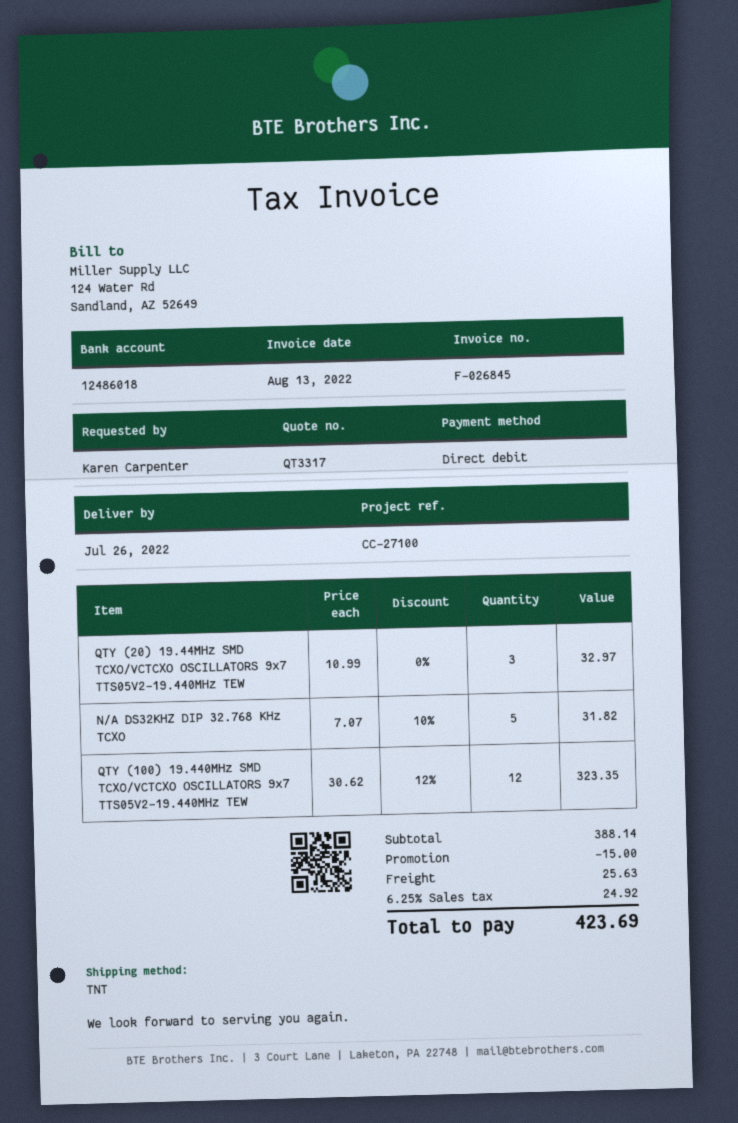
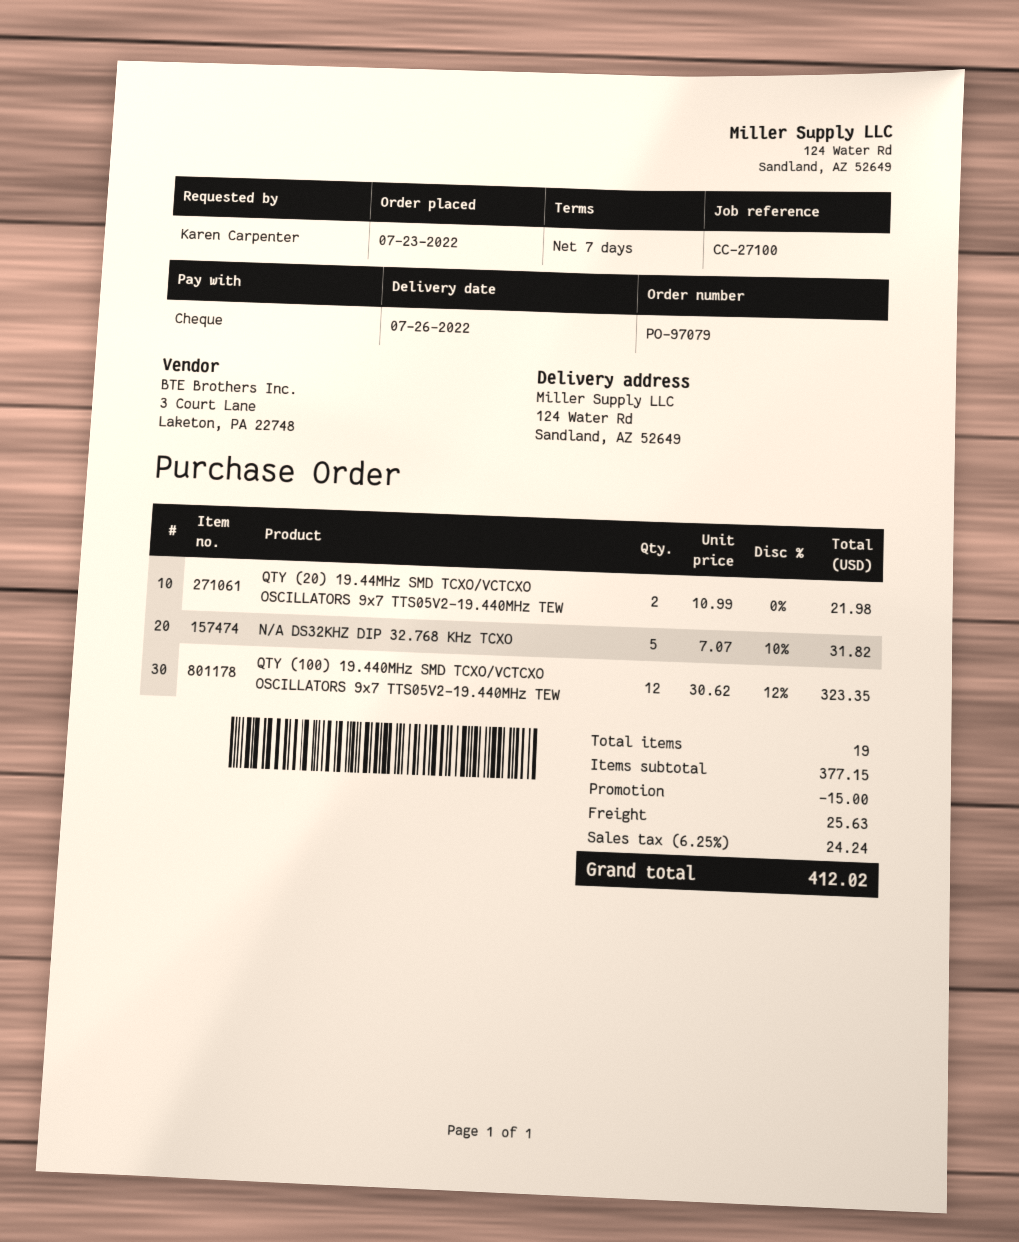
payment method: direct debit -> cheque
QTY (20) 19.44MHz SMD TCXO/VCTCXO OSCILLATORS 9x7 TTS05V2-19.440MHz TEW: 3 x 10.99 = 32.97 -> 2 x 10.99 = 21.98
subtotal: 388.14 -> 377.15
tax: 6.25% = 24.92 -> 6.25% = 24.24
total: 423.69 -> 412.02

